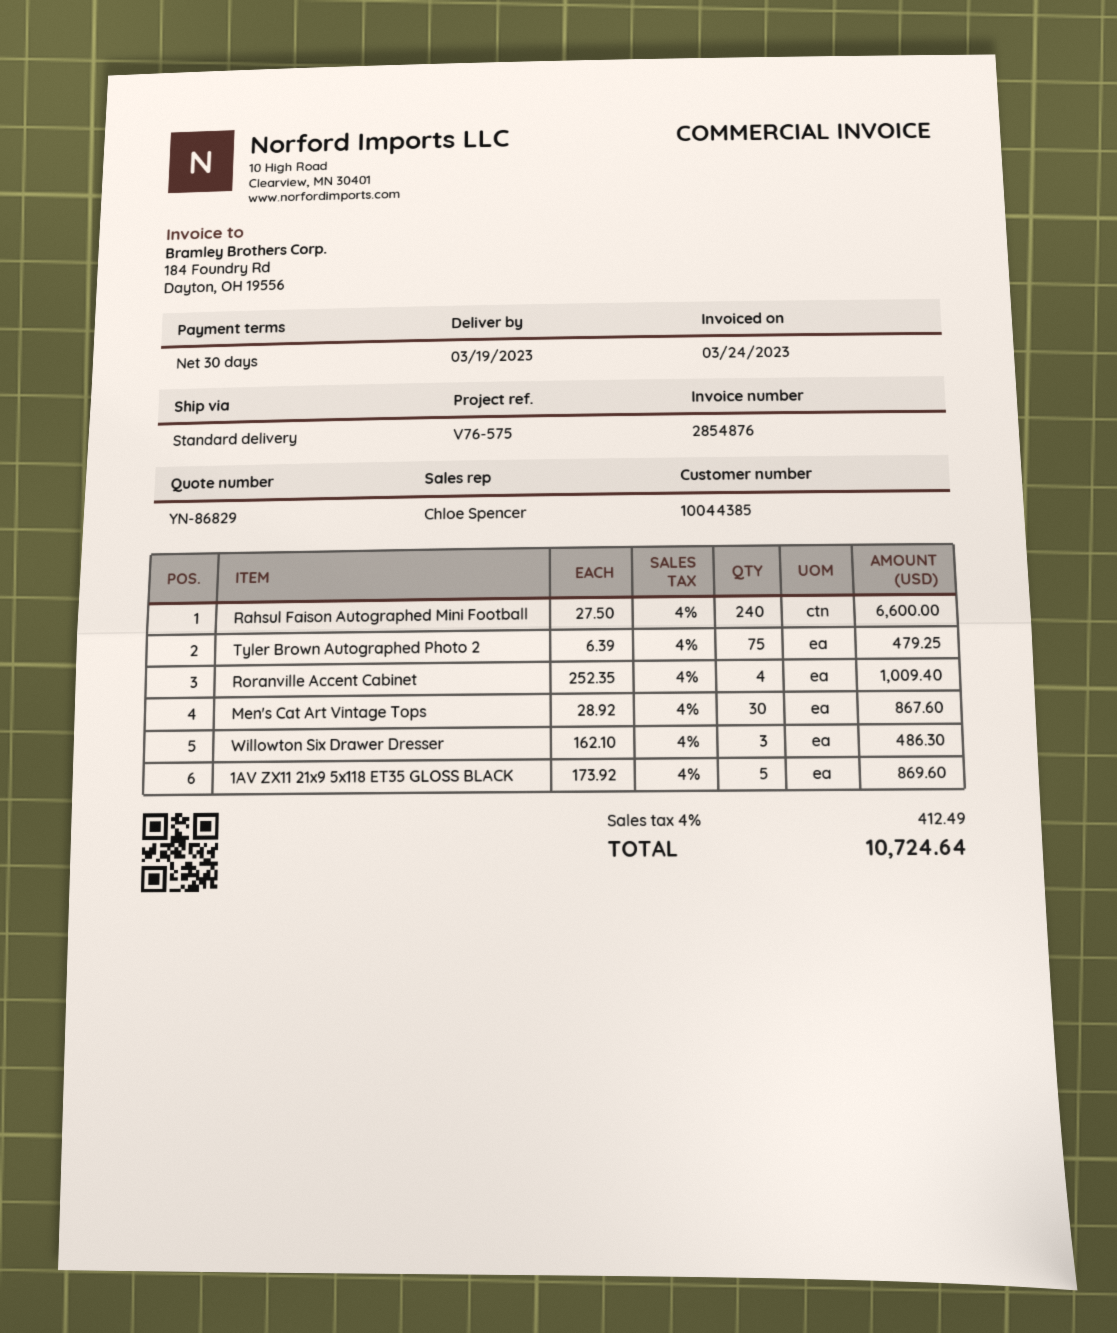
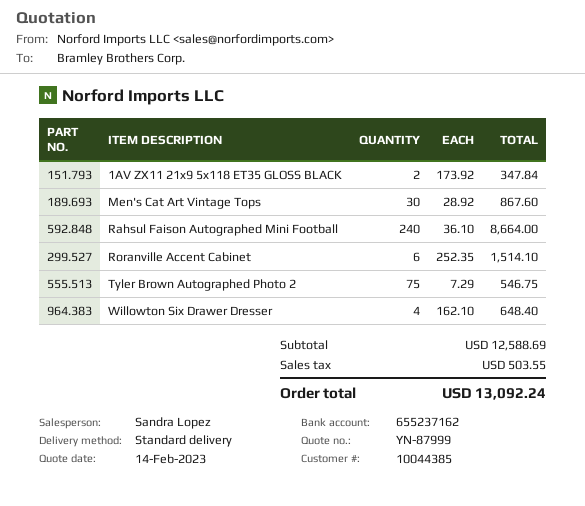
quote number: YN-86829 -> YN-87999
sales rep: Chloe Spencer -> Sandra Lopez
Rahsul Faison Autographed Mini Football: 240 x 27.50 = 6600.00 -> 240 x 36.10 = 8664.00
Tyler Brown Autographed Photo 2: 75 x 6.39 = 479.25 -> 75 x 7.29 = 546.75
Roranville Accent Cabinet: 4 x 252.35 = 1009.40 -> 6 x 252.35 = 1514.10
Willowton Six Drawer Dresser: 3 x 162.10 = 486.30 -> 4 x 162.10 = 648.40
1AV ZX11 21x9 5x118 ET35 GLOSS BLACK: 5 x 173.92 = 869.60 -> 2 x 173.92 = 347.84
tax: 412.49 -> 503.55
total: 10724.64 -> 13092.24

